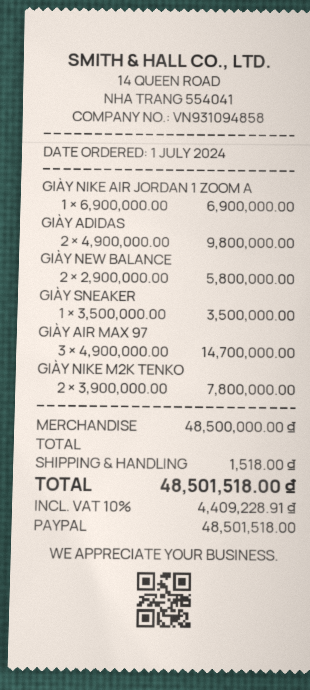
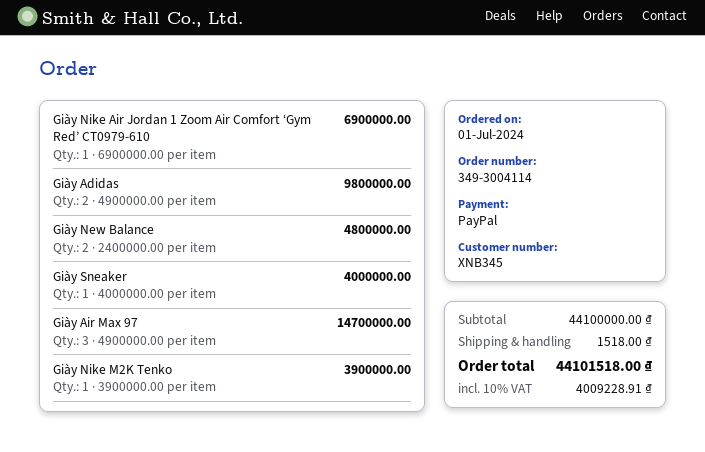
GIÀY NEW BALANCE: 2 x 2900000.00 = 5800000.00 -> 2 x 2400000.00 = 4800000.00
GIÀY SNEAKER: 1 x 3500000.00 = 3500000.00 -> 1 x 4000000.00 = 4000000.00
GIÀY NIKE M2K TENKO: 2 x 3900000.00 = 7800000.00 -> 1 x 3900000.00 = 3900000.00
subtotal: 48500000.00 -> 44100000.00
tax: 10% = 4409228.91 -> 10% = 4009228.91
total: 48501518.00 -> 44101518.00

